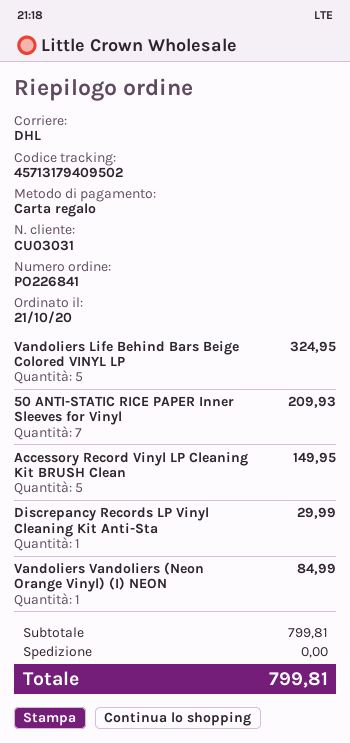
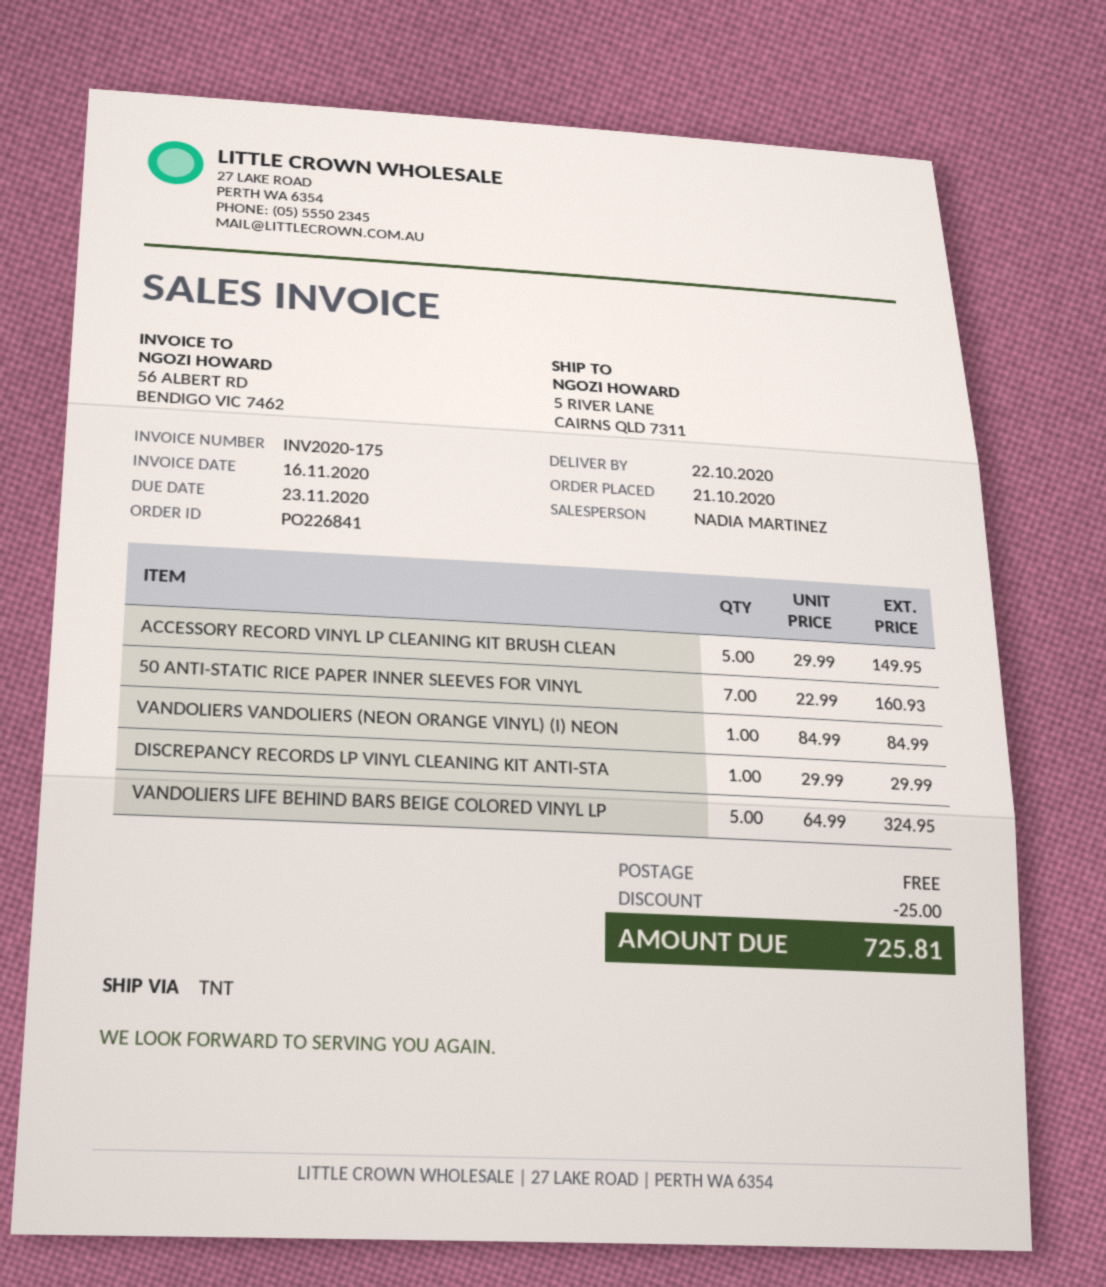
shipping method: DHL -> TNT
50 ANTI-STATIC RICE PAPER Inner Sleeves for Vinyl: 7 for 209.93 -> 7 for 160.93
discount: none -> 25.00
total: 799.81 -> 725.81

